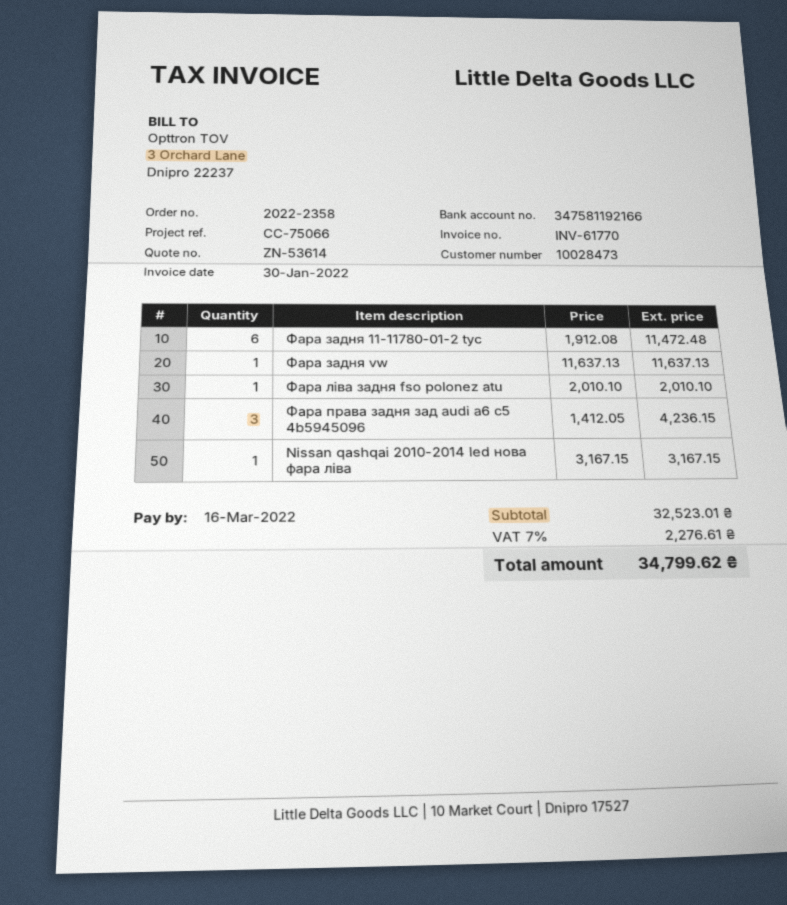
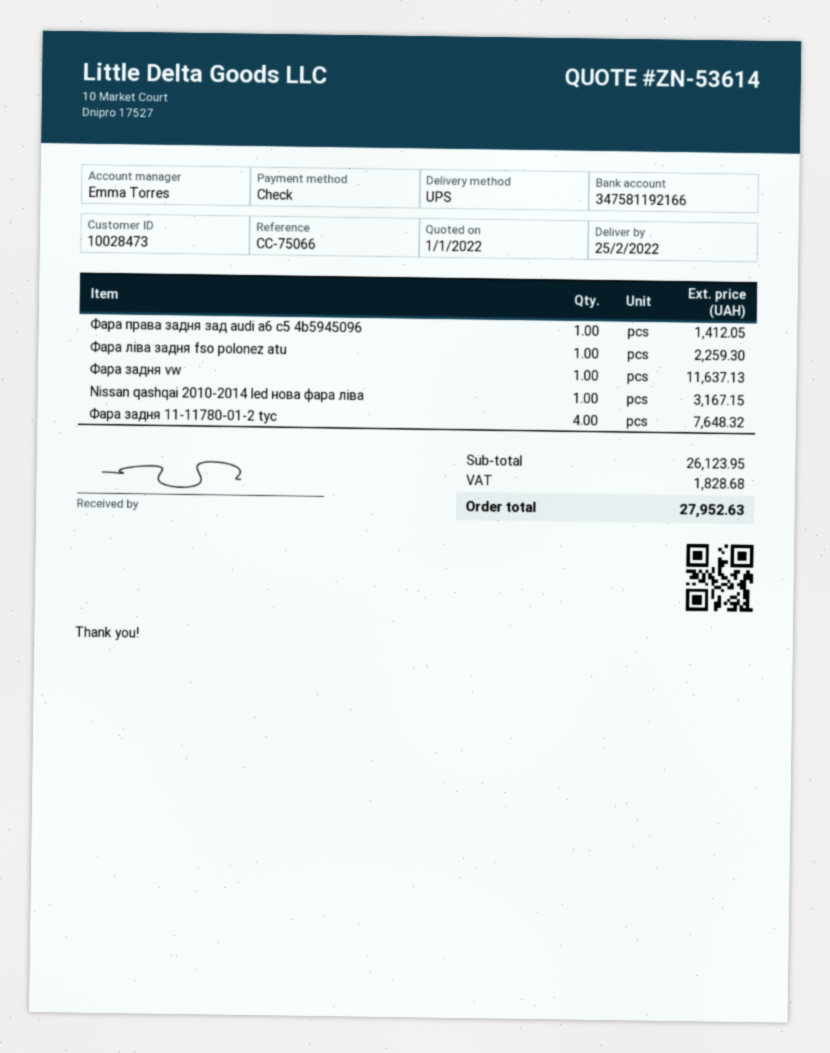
Фара задня 11-11780-01-2 tyc: 6 for 11472.48 -> 4 for 7648.32
Фара ліва задня fso polonez atu: 1 for 2010.10 -> 1 for 2259.30
Фара права задня зад audi a6 c5 4b5945096: 3 for 4236.15 -> 1 for 1412.05
subtotal: 32523.01 -> 26123.95
tax: 2276.61 -> 1828.68
total: 34799.62 -> 27952.63

